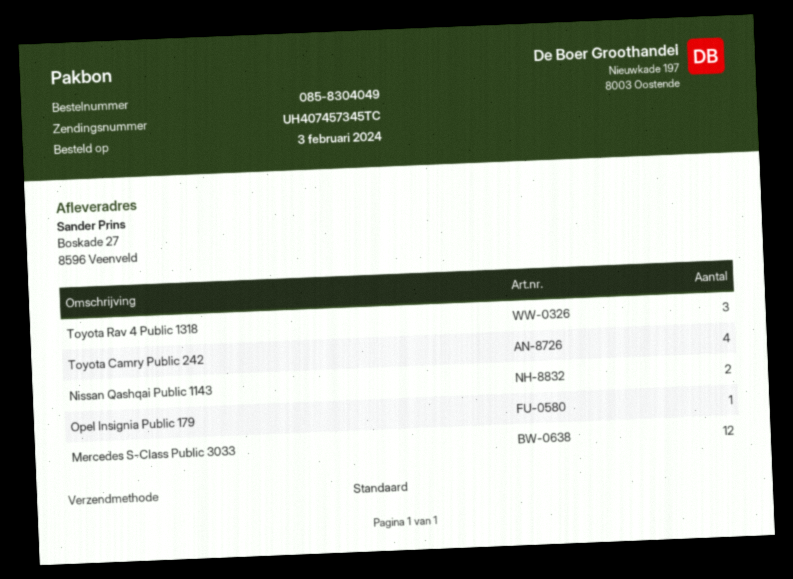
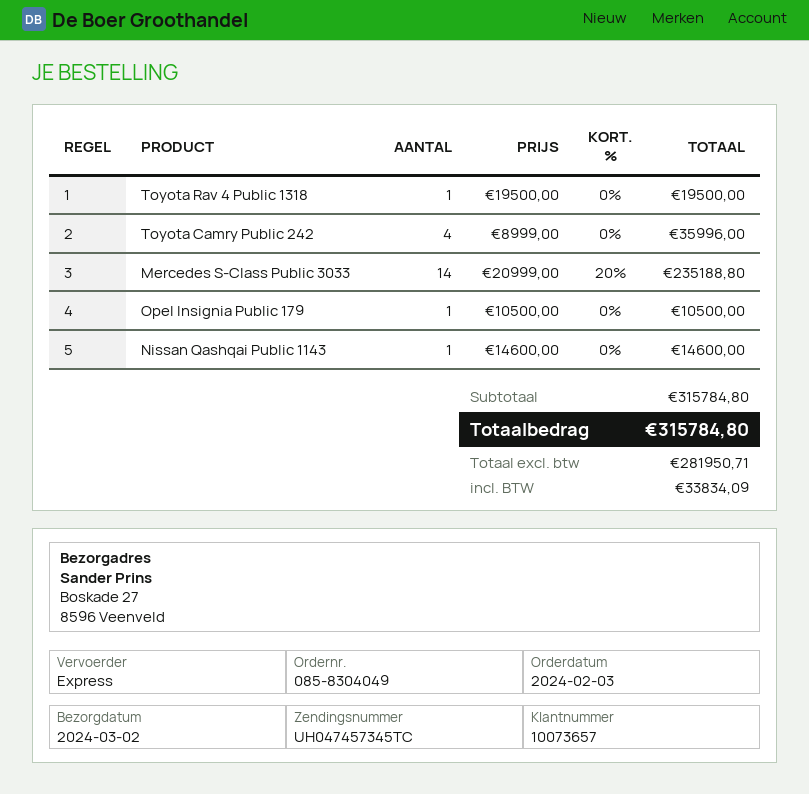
shipping method: standard -> express
tracking number: UH407457345TC -> UH047457345TC
Toyota Rav 4 Public 1318: 3 -> 1
Nissan Qashqai Public 1143: 2 -> 1
Mercedes S-Class Public 3033: 12 -> 14

